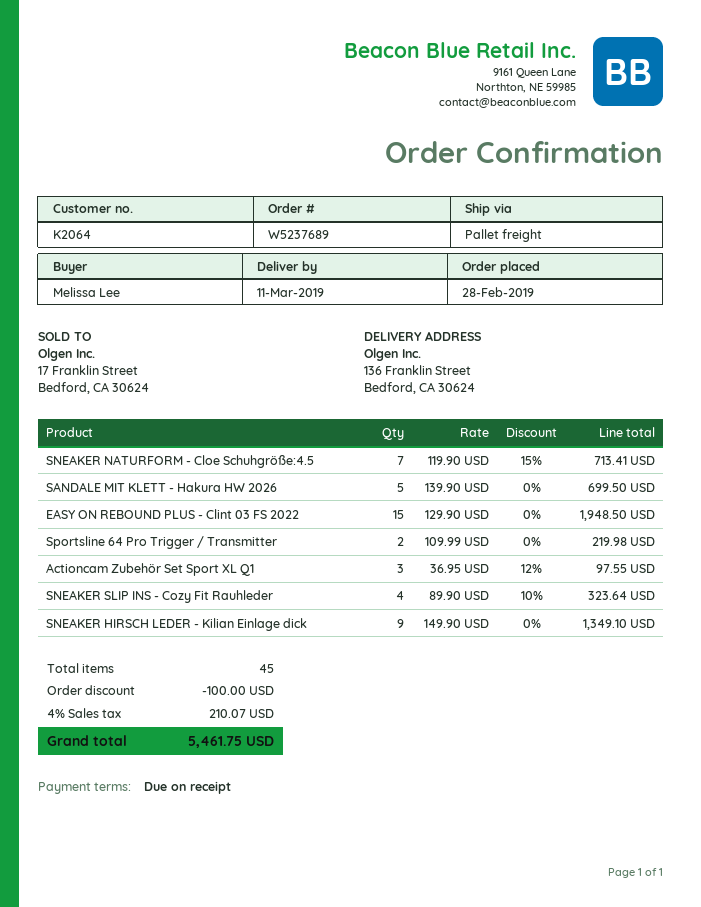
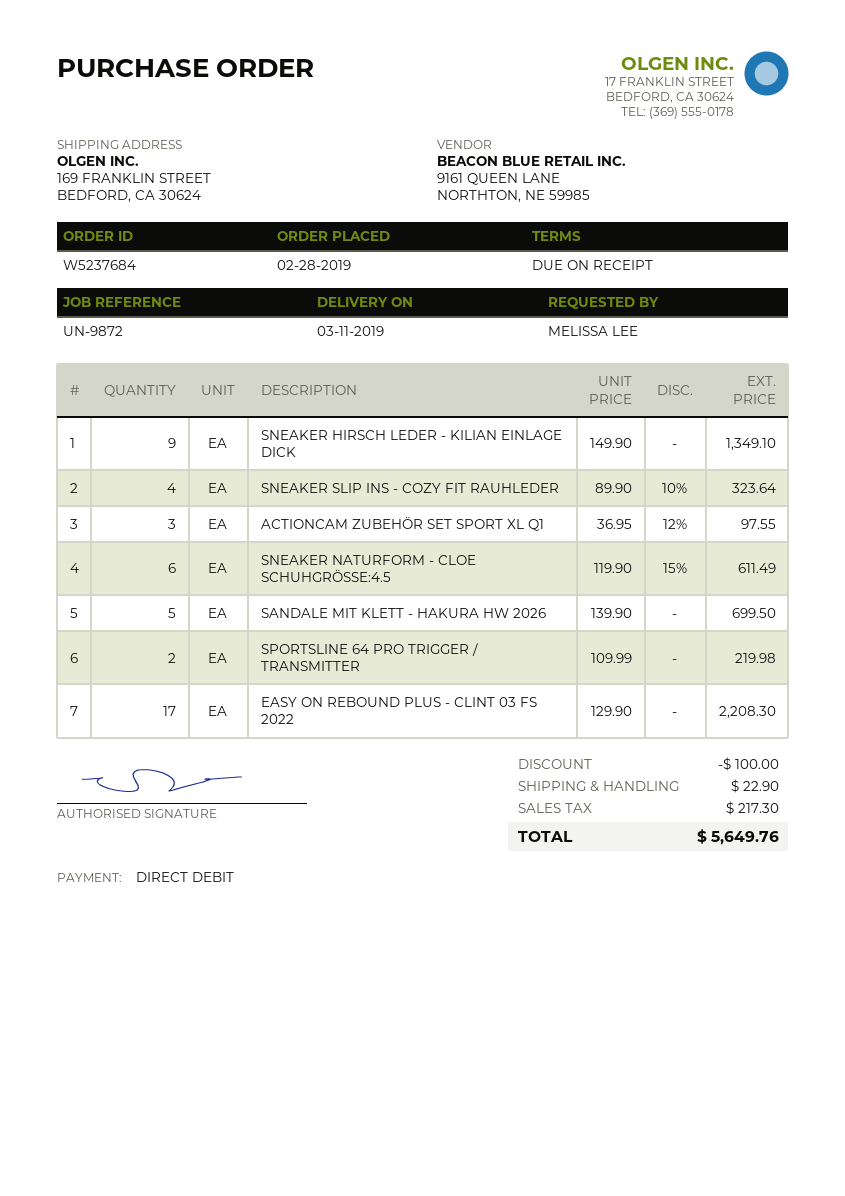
order number: W5237689 -> W5237684
ship to: 136 Franklin Street, Bedford, CA 30624 -> 169 FRANKLIN STREET, BEDFORD, CA 30624
SNEAKER NATURFORM - Cloe Schuhgröße:4.5: 7 x 119.90 - 15% = 713.41 -> 6 x 119.90 - 15% = 611.49
EASY ON REBOUND PLUS - Clint 03 FS 2022: 15 x 129.90 = 1948.50 -> 17 x 129.90 = 2208.30
shipping: none -> 22.90
tax: 210.07 -> 217.30
total: 5461.75 -> 5649.76

